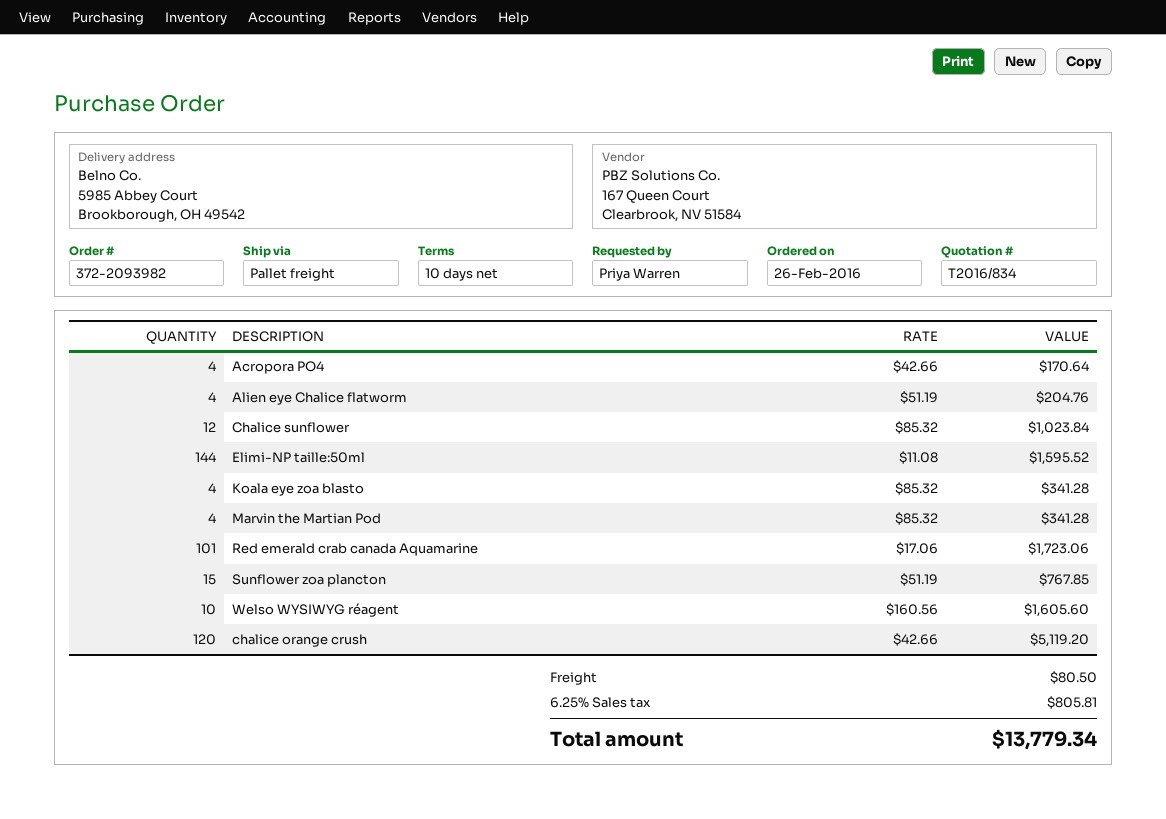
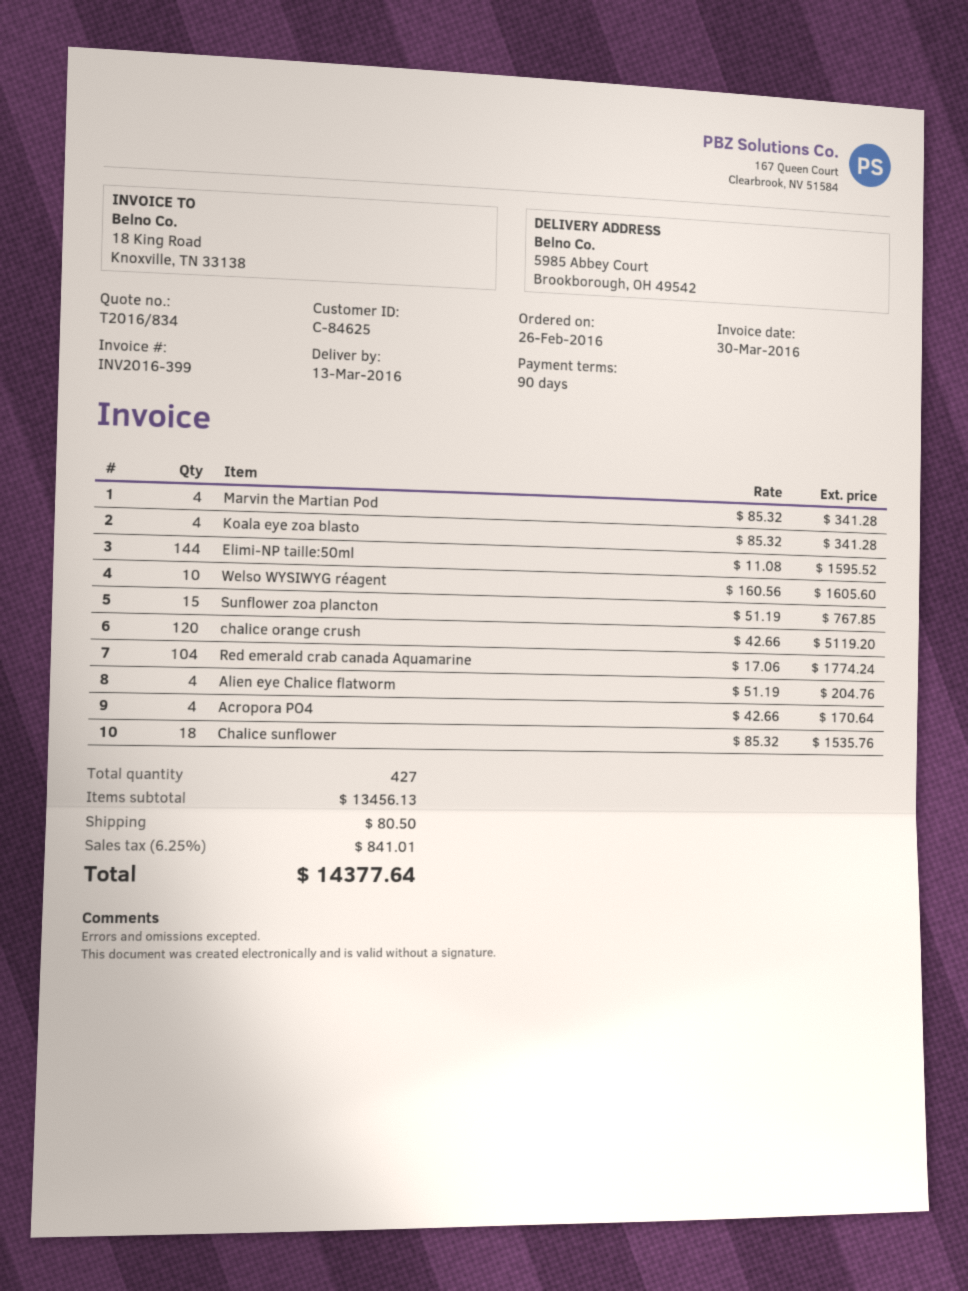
payment terms: 10 days -> 90 days
Chalice sunflower: 12 x 85.32 = 1023.84 -> 18 x 85.32 = 1535.76
Red emerald crab canada Aquamarine: 101 x 17.06 = 1723.06 -> 104 x 17.06 = 1774.24
tax: 6.25% = 805.81 -> 6.25% = 841.01
total: 13779.34 -> 14377.64

